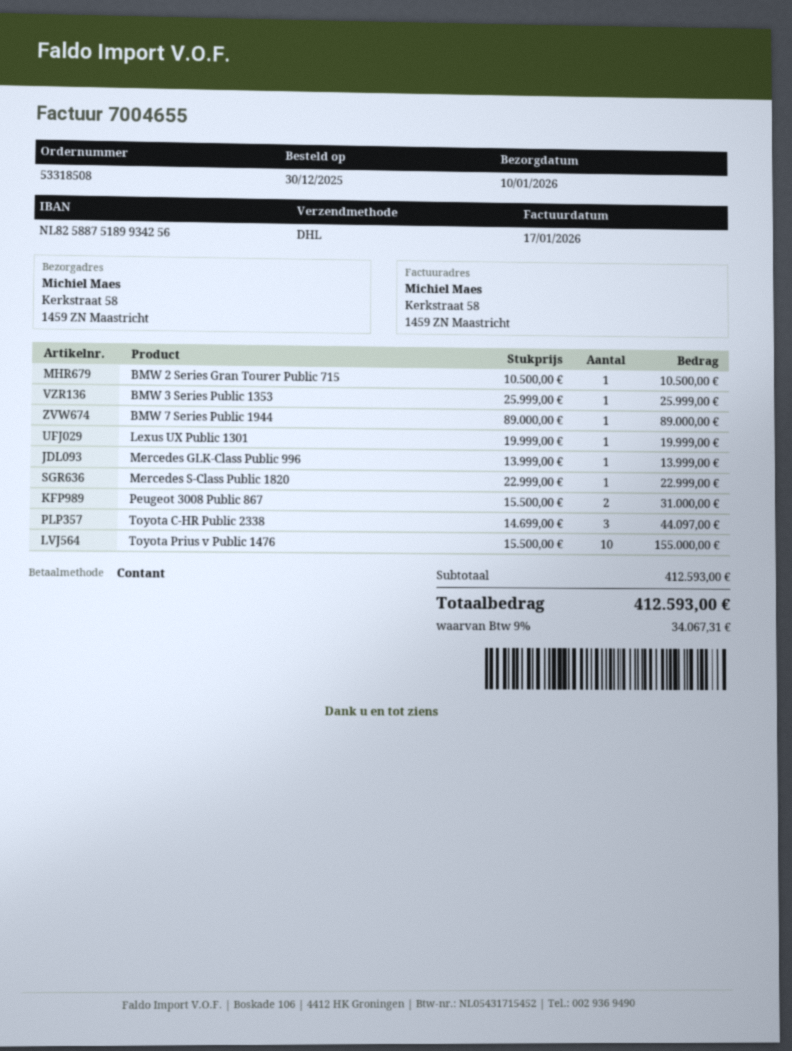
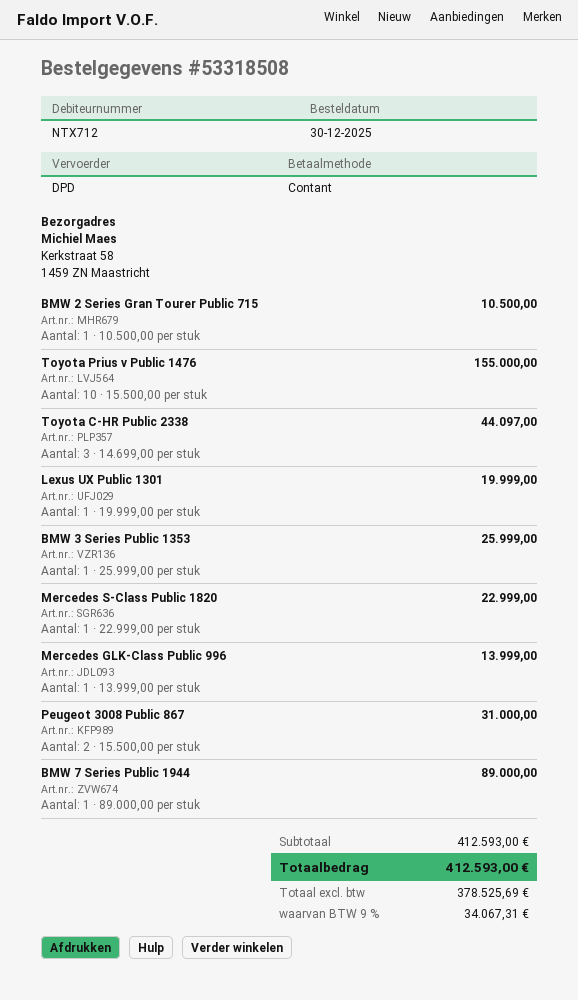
shipping method: DHL -> DPD

